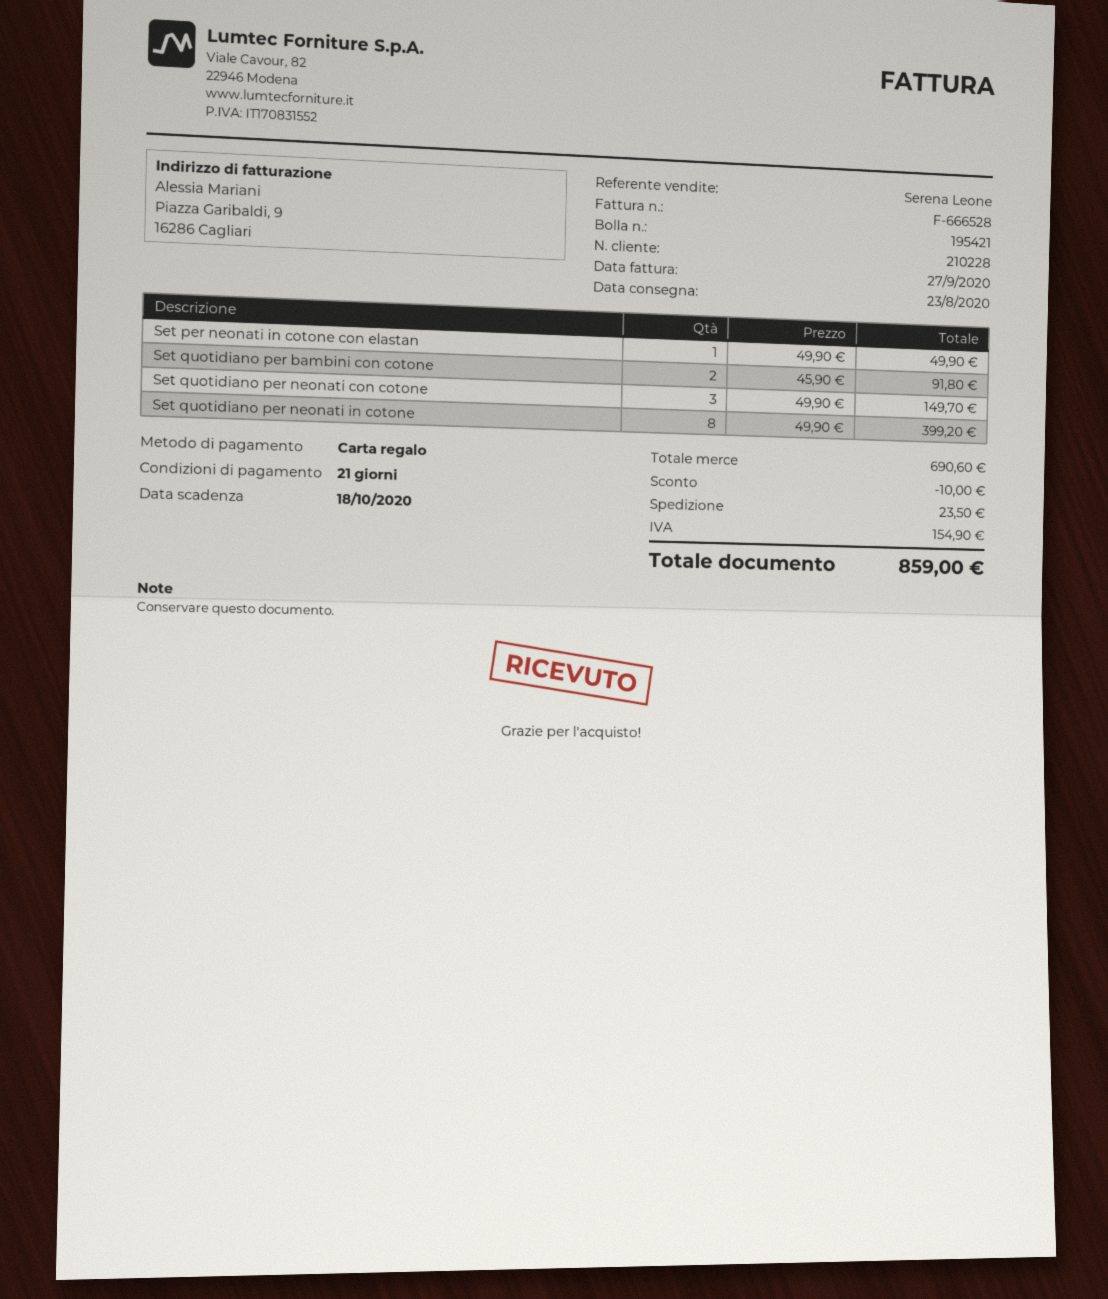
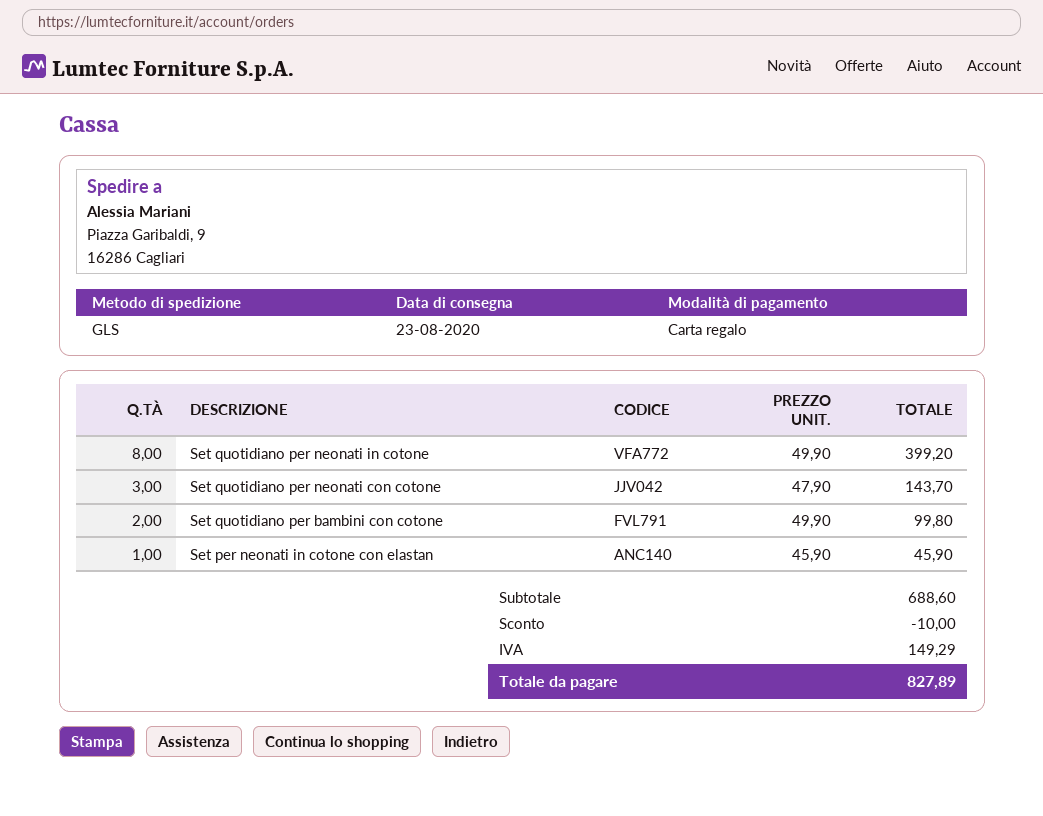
Set per neonati in cotone con elastan: 1 x 49.90 = 49.90 -> 1 x 45.90 = 45.90
Set quotidiano per bambini con cotone: 2 x 45.90 = 91.80 -> 2 x 49.90 = 99.80
Set quotidiano per neonati con cotone: 3 x 49.90 = 149.70 -> 3 x 47.90 = 143.70
subtotal: 690.60 -> 688.60
shipping: 23.50 -> none
tax: 154.90 -> 149.29
total: 859.00 -> 827.89

